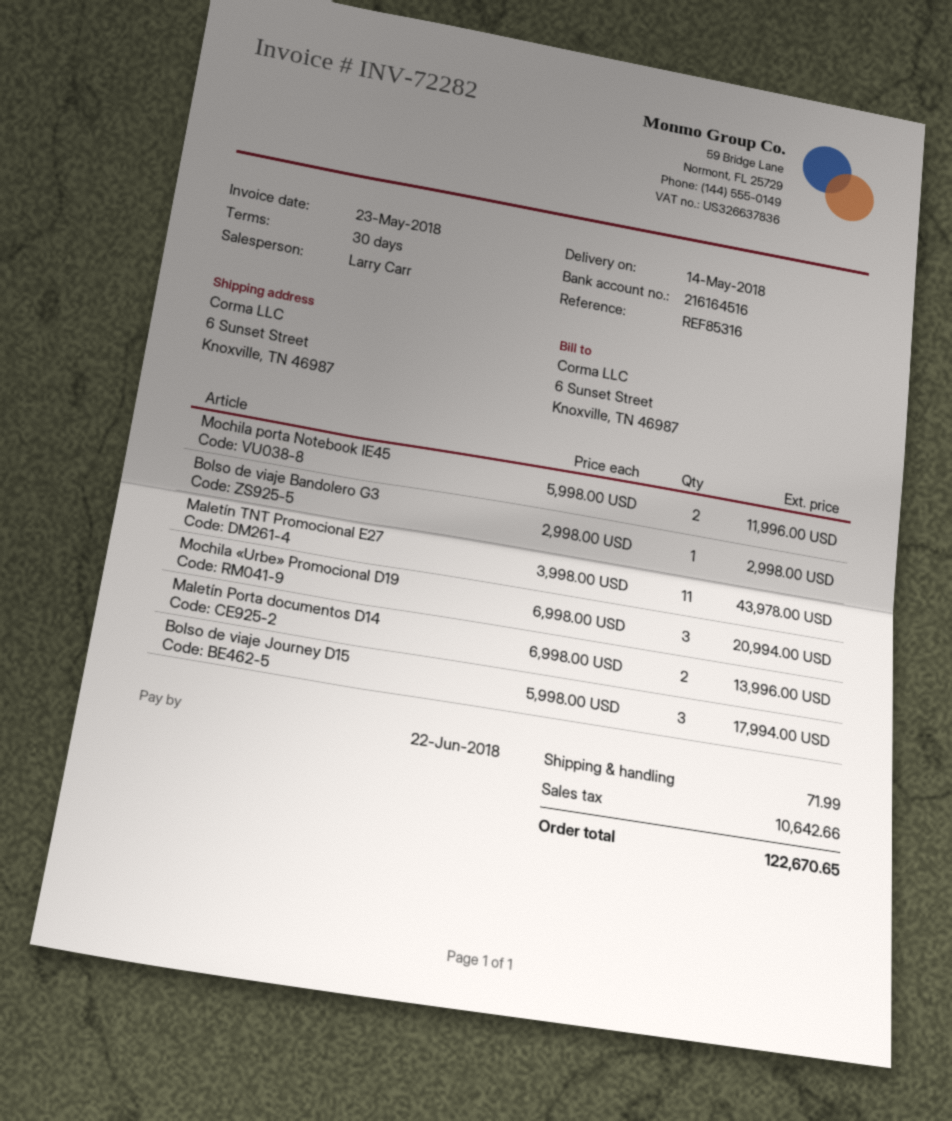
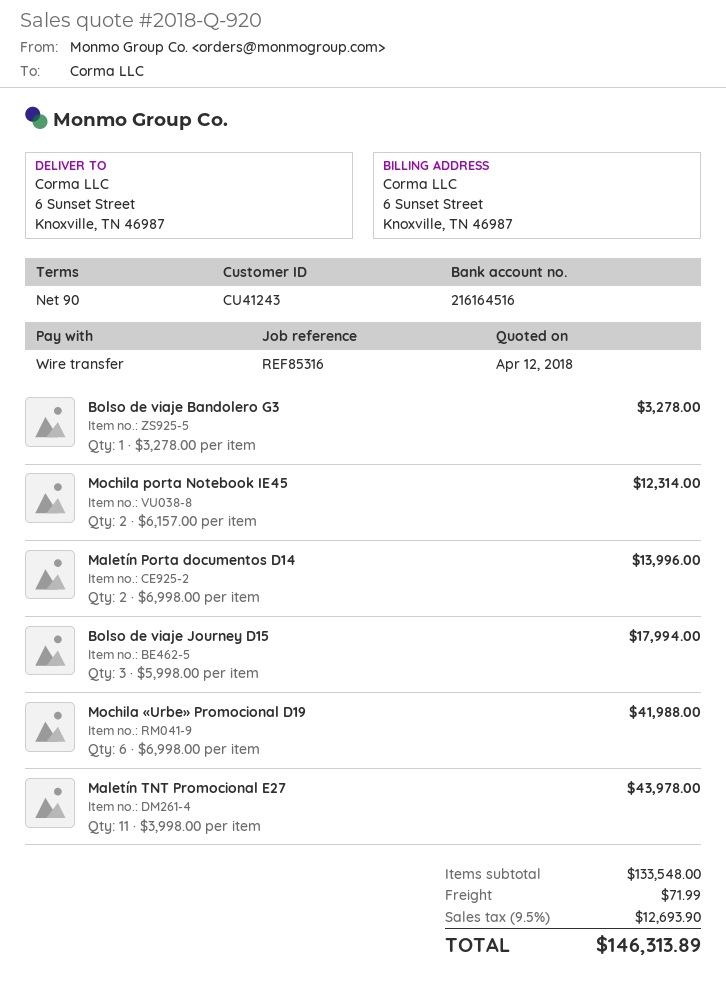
payment terms: 30 days -> 90 days
Mochila porta Notebook IE45: 2 x 5998.00 = 11996.00 -> 2 x 6157.00 = 12314.00
Bolso de viaje Bandolero G3: 1 x 2998.00 = 2998.00 -> 1 x 3278.00 = 3278.00
Mochila «Urbe» Promocional D19: 3 x 6998.00 = 20994.00 -> 6 x 6998.00 = 41988.00
tax: 10642.66 -> 12693.90
total: 122670.65 -> 146313.89

